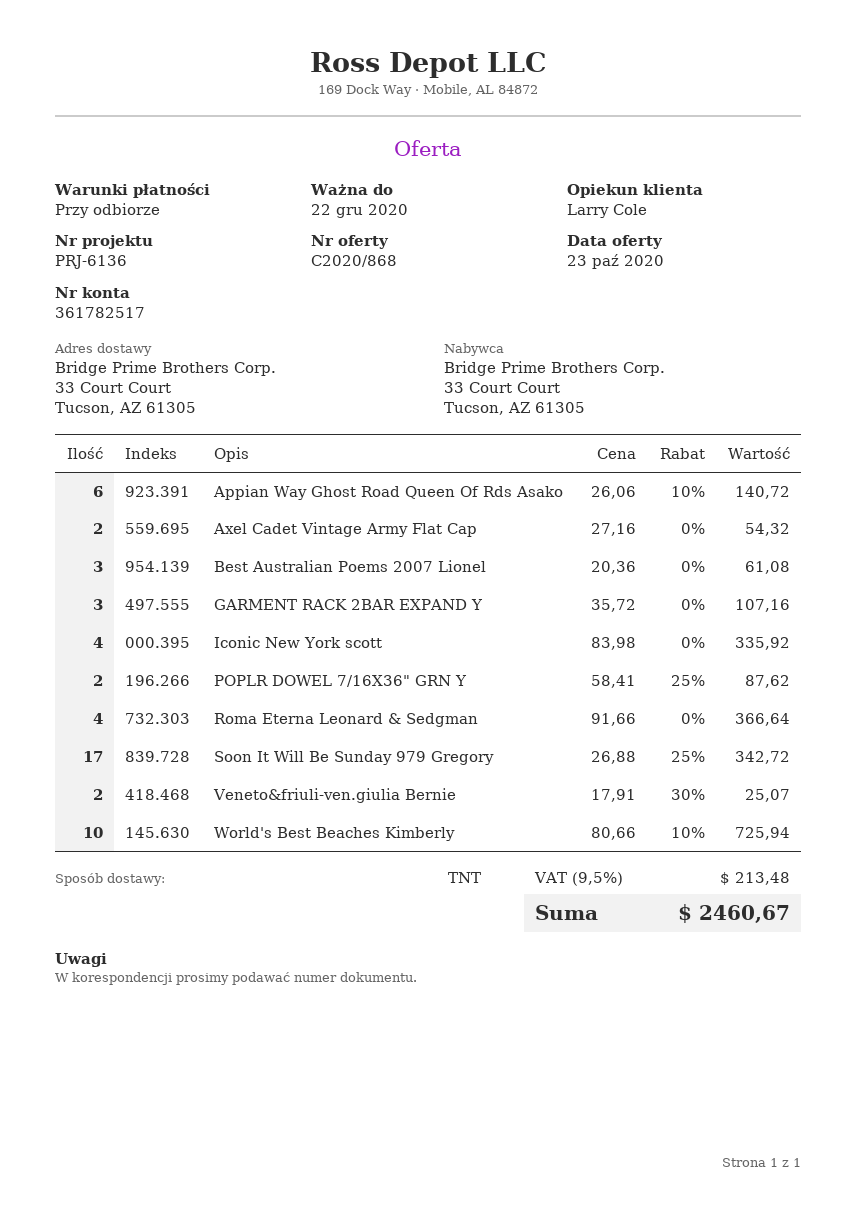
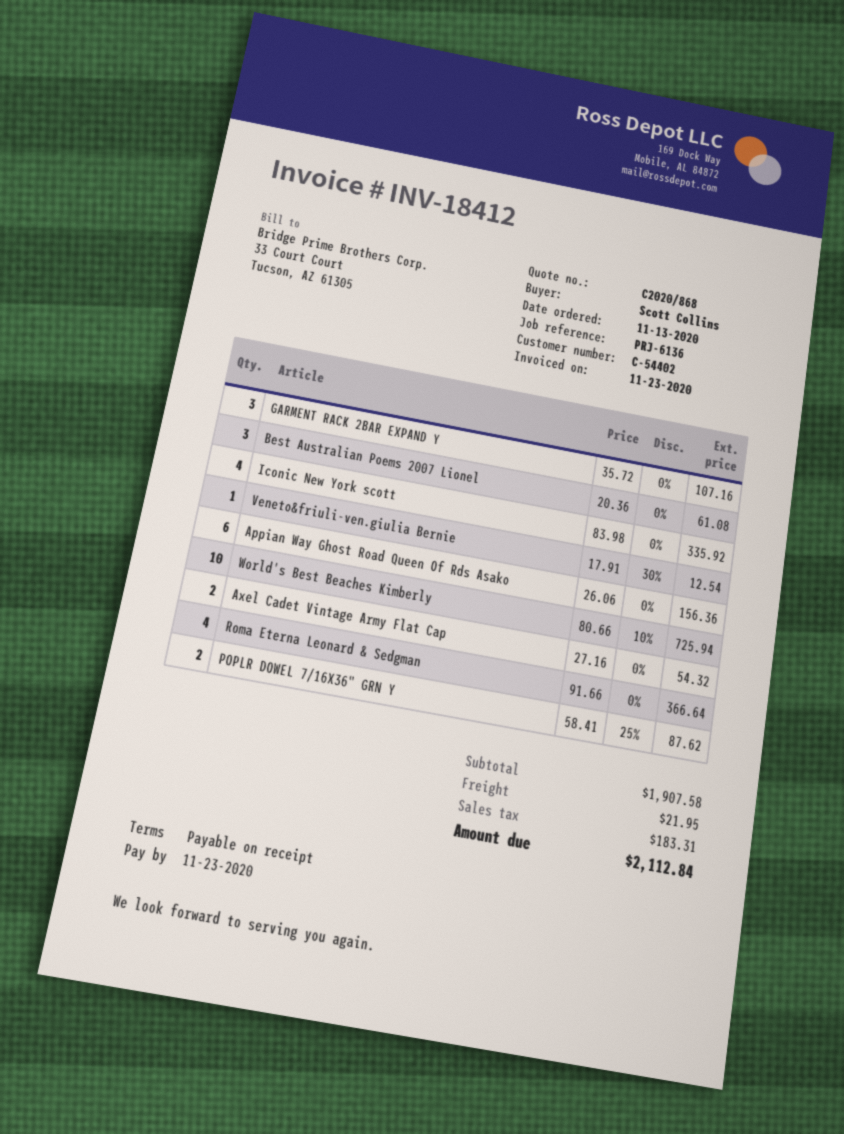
Appian Way Ghost Road Queen Of Rds Asako: 6 x 26.06 - 10% = 140.72 -> 6 x 26.06 = 156.36
Soon It Will Be Sunday 979 Gregory: 17 x 26.88 - 25% = 342.72 -> none
Veneto&friuli-ven.giulia Bernie: 2 x 17.91 - 30% = 25.07 -> 1 x 17.91 - 30% = 12.54
shipping: none -> 21.95
tax: 213.48 -> 183.31
total: 2460.67 -> 2112.84

